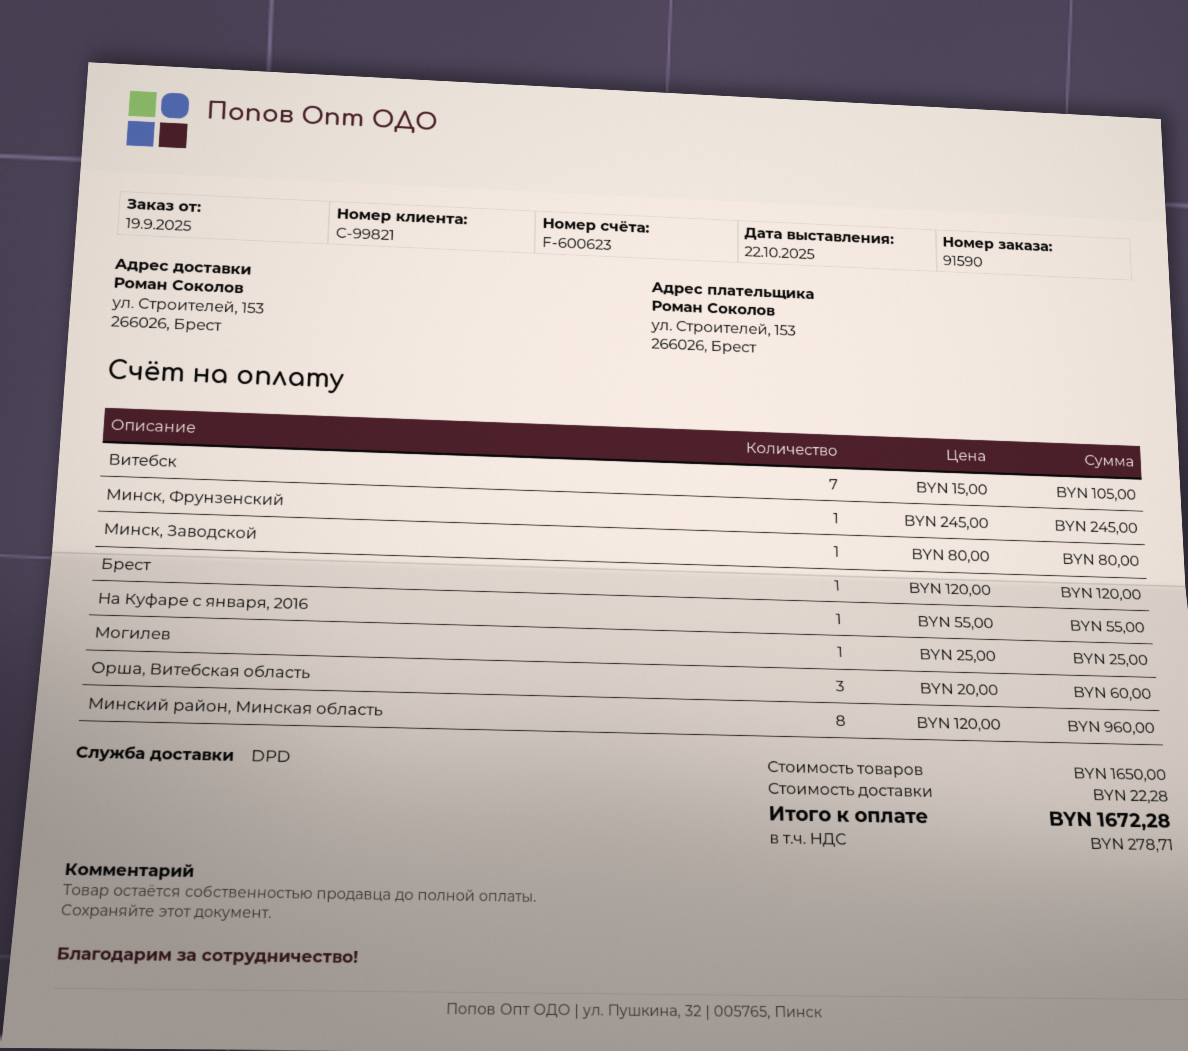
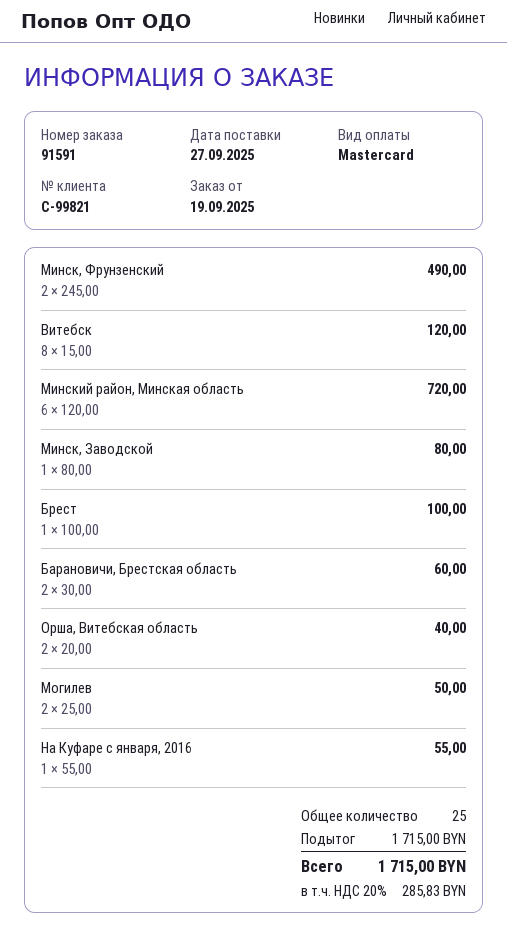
order number: 91590 -> 91591
Витебск: 7 x 15.00 = 105.00 -> 8 x 15.00 = 120.00
Минск, Фрунзенский: 1 x 245.00 = 245.00 -> 2 x 245.00 = 490.00
Брест: 1 x 120.00 = 120.00 -> 1 x 100.00 = 100.00
Могилев: 1 x 25.00 = 25.00 -> 2 x 25.00 = 50.00
Орша, Витебская область: 3 x 20.00 = 60.00 -> 2 x 20.00 = 40.00
Минский район, Минская область: 8 x 120.00 = 960.00 -> 6 x 120.00 = 720.00
Барановичи, Брестская область: none -> 2 x 30.00 = 60.00
subtotal: 1650.00 -> 1715.00
shipping: 22.28 -> none
tax: 278.71 -> 285.83
total: 1672.28 -> 1715.00

